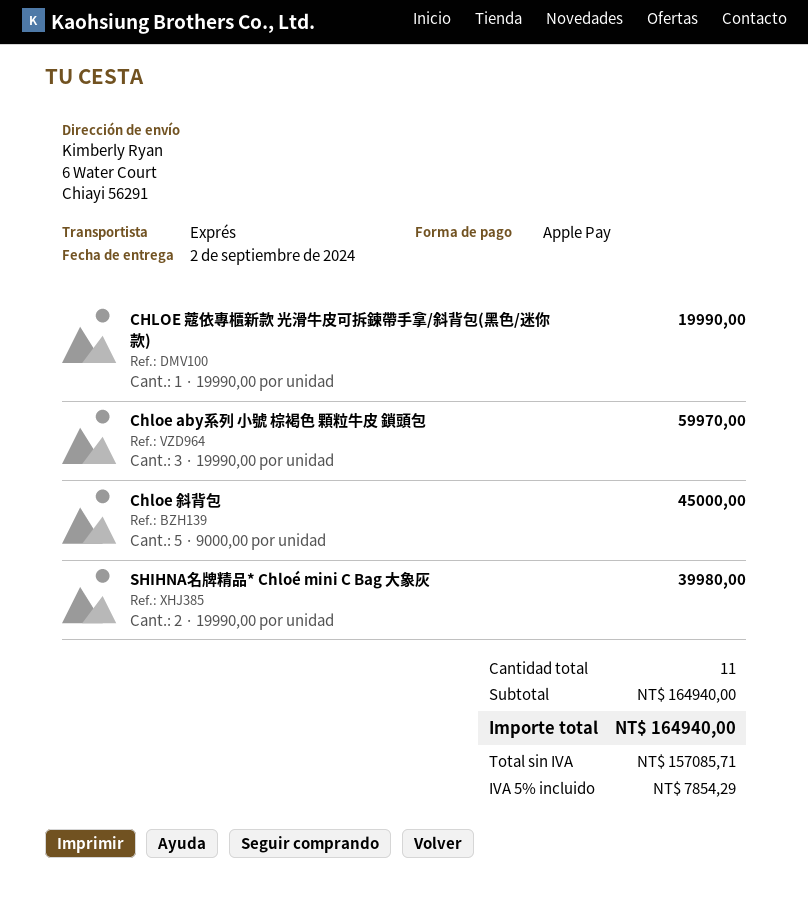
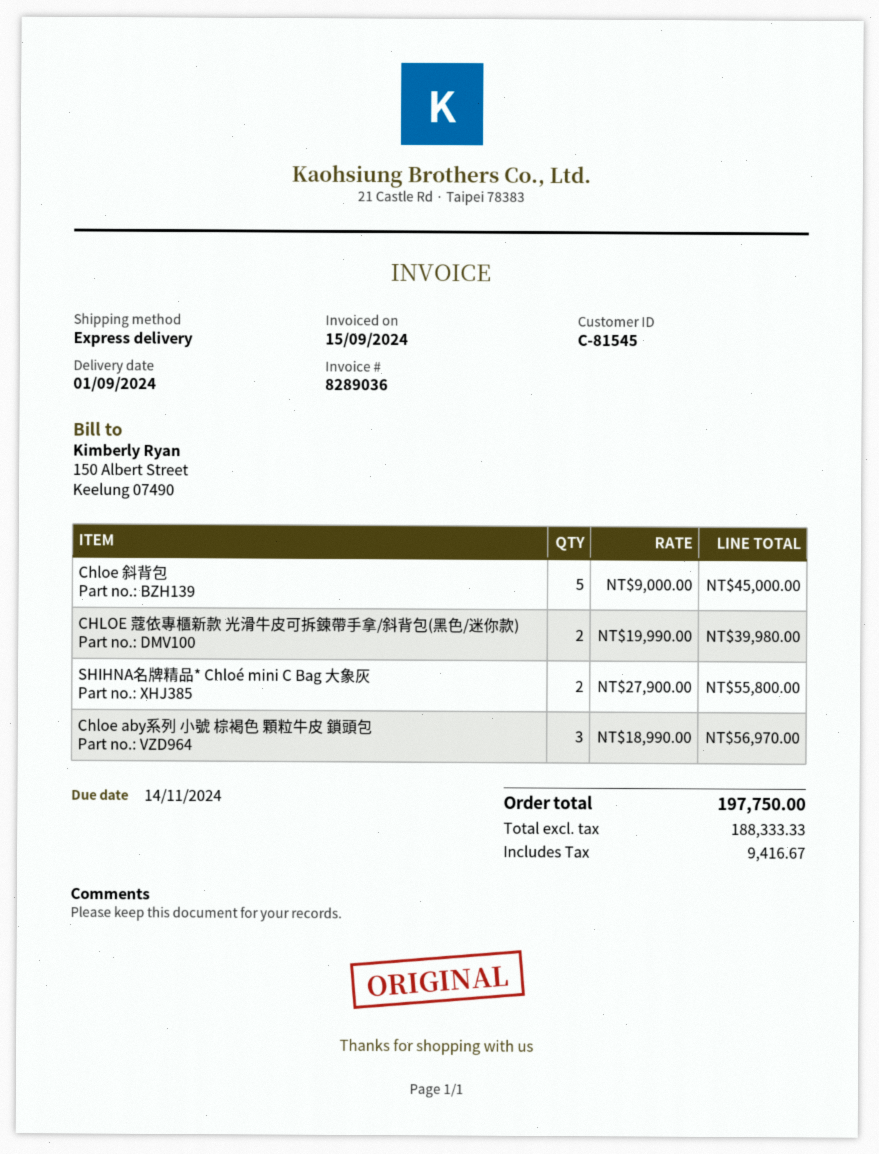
delivery date: 2024-09-02 -> 2024-09-01
CHLOE 蔻依專櫃新款 光滑牛皮可拆鍊帶手拿/斜背包(黑色/迷你款): 1 x 19990.00 = 19990.00 -> 2 x 19990.00 = 39980.00
Chloe aby系列 小號 棕褐色 顆粒牛皮 鎖頭包: 3 x 19990.00 = 59970.00 -> 3 x 18990.00 = 56970.00
SHIHNA名牌精品* Chloé mini C Bag 大象灰: 2 x 19990.00 = 39980.00 -> 2 x 27900.00 = 55800.00
net: 157085.71 -> 188333.33
tax: 7854.29 -> 9416.67
total: 164940.00 -> 197750.00

